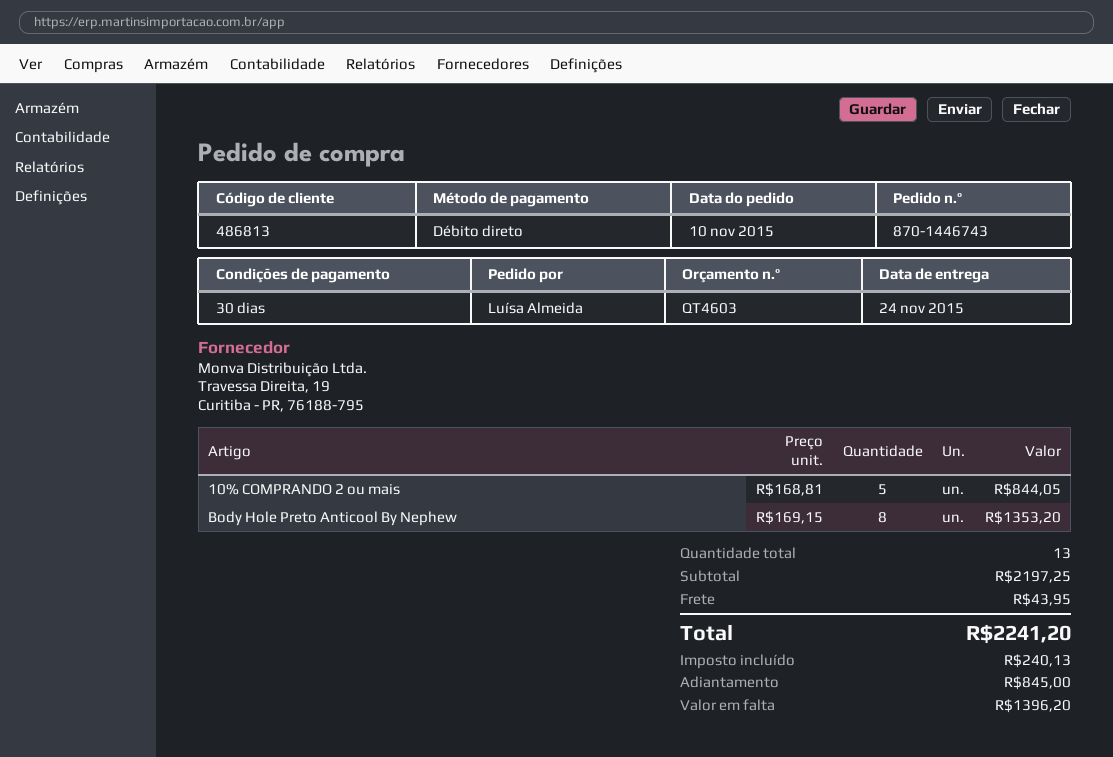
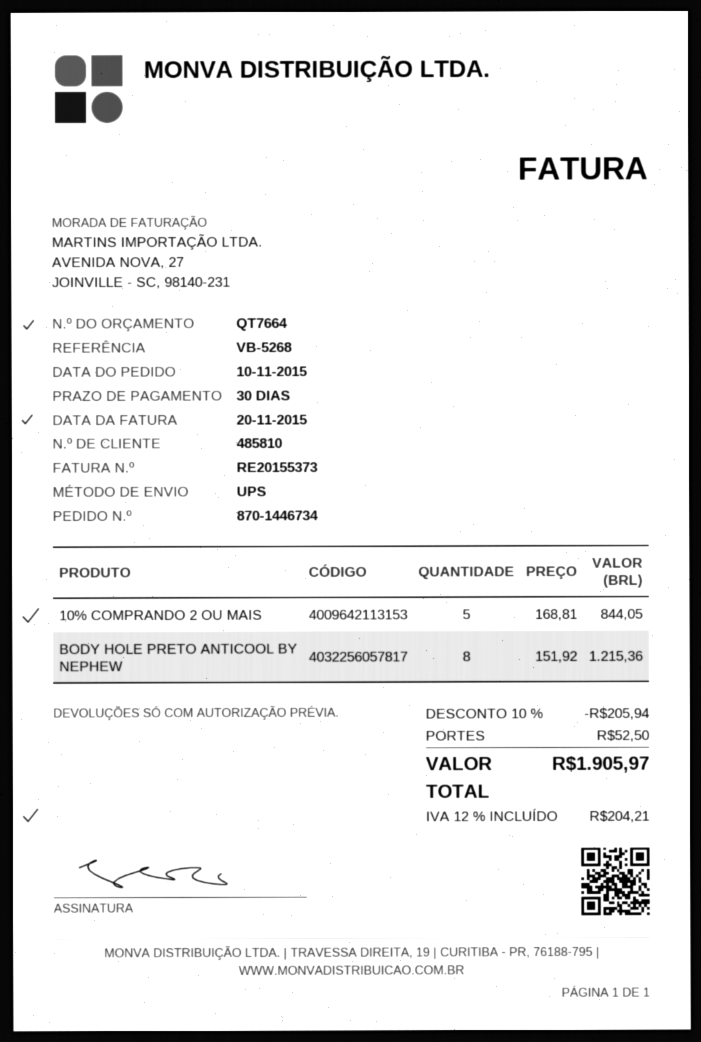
quote number: QT4603 -> QT7664
order number: 870-1446743 -> 870-1446734
customer number: 486813 -> 485810
Body Hole Preto Anticool By Nephew: 8 x 169.15 = 1353.20 -> 8 x 151.92 = 1215.36
discount: none -> 10% = 205.94
shipping: 43.95 -> 52.50
tax: 240.13 -> 204.21
total: 2241.20 -> 1905.97

